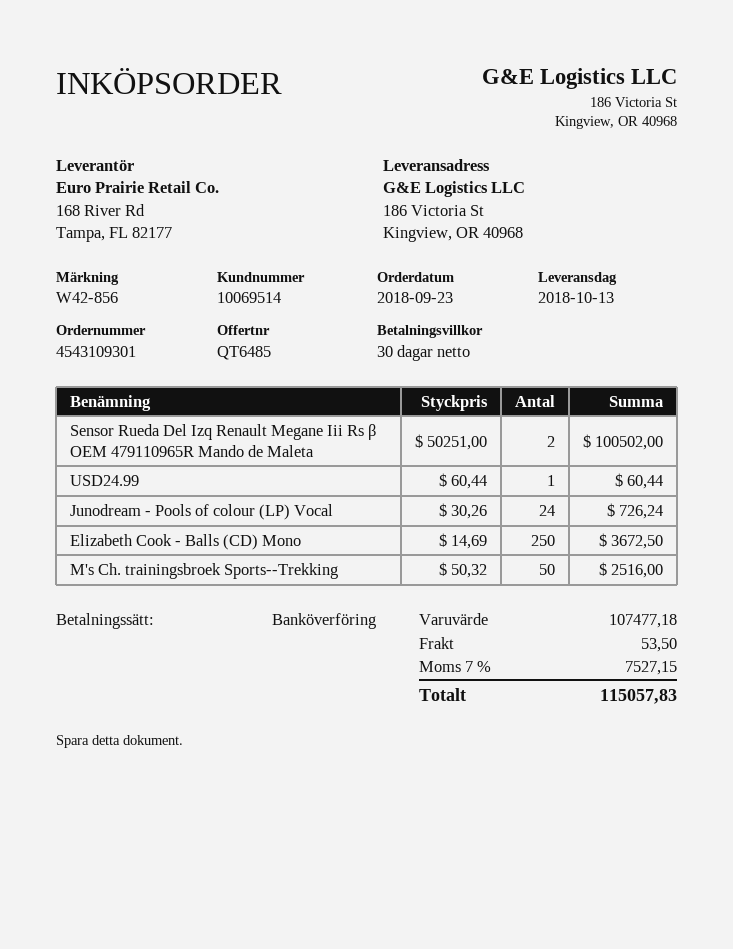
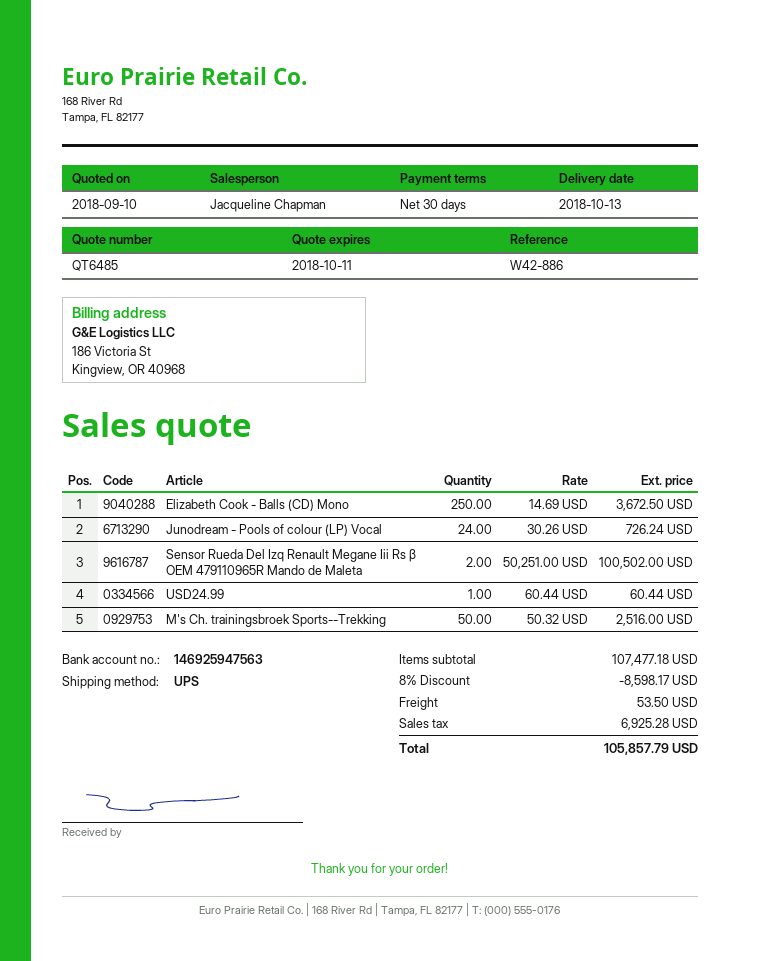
reference: W42-856 -> W42-886
discount: none -> 8% = 8598.17
tax: 7527.15 -> 6925.28
total: 115057.83 -> 105857.79

